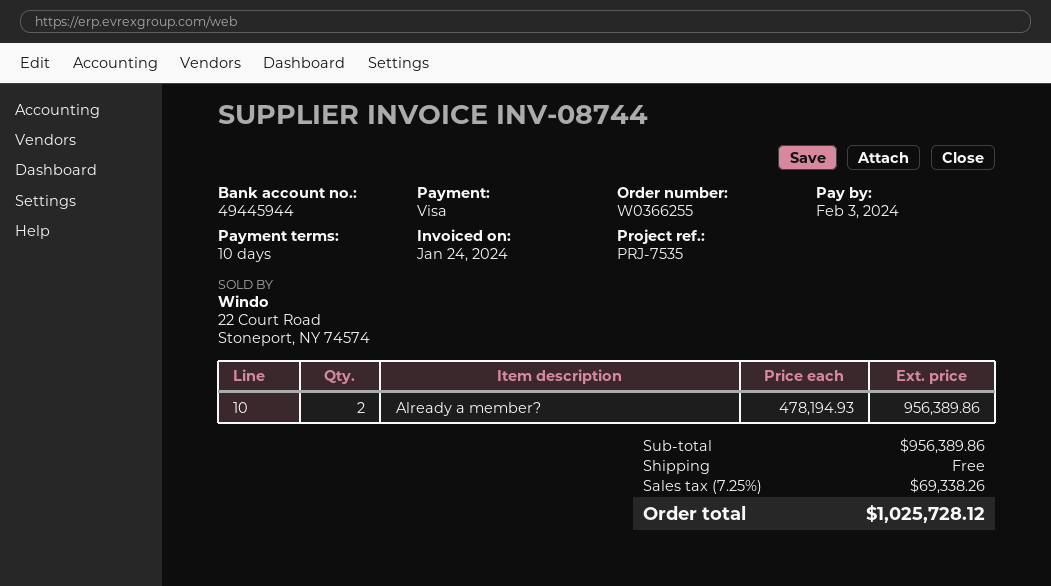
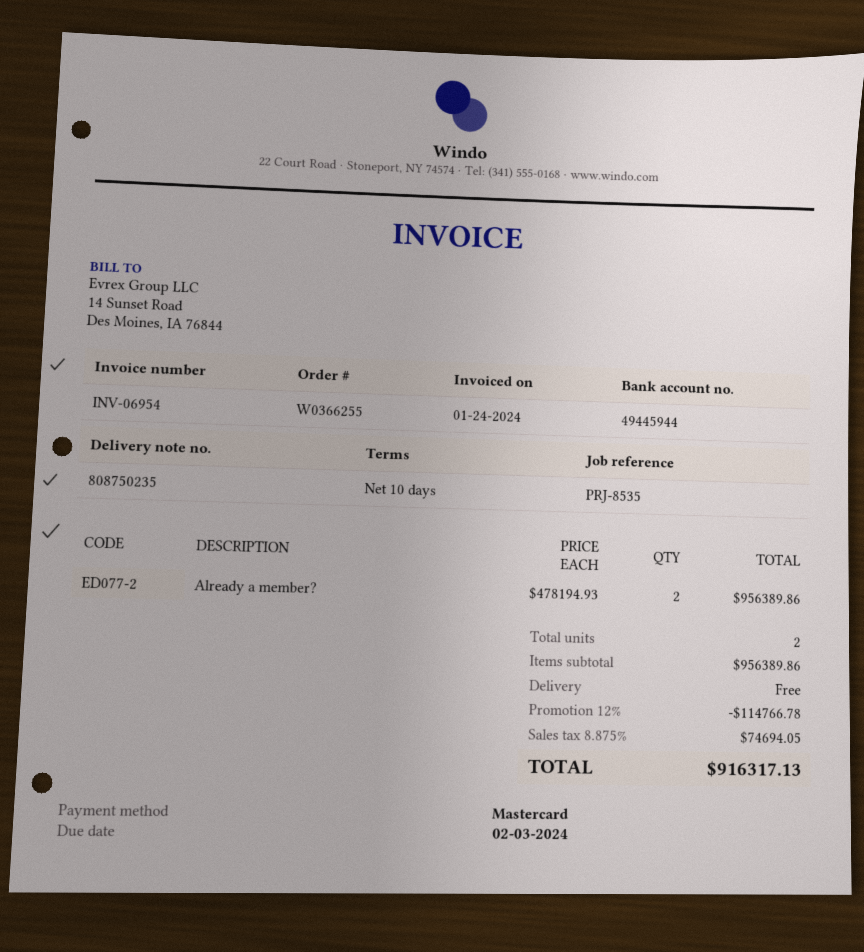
invoice number: INV-08744 -> INV-06954
reference: PRJ-7535 -> PRJ-8535
payment method: Visa -> Mastercard
discount: none -> 12% = 114766.78
tax: 7.25% = 69338.26 -> 8.875% = 74694.05
total: 1025728.12 -> 916317.13

